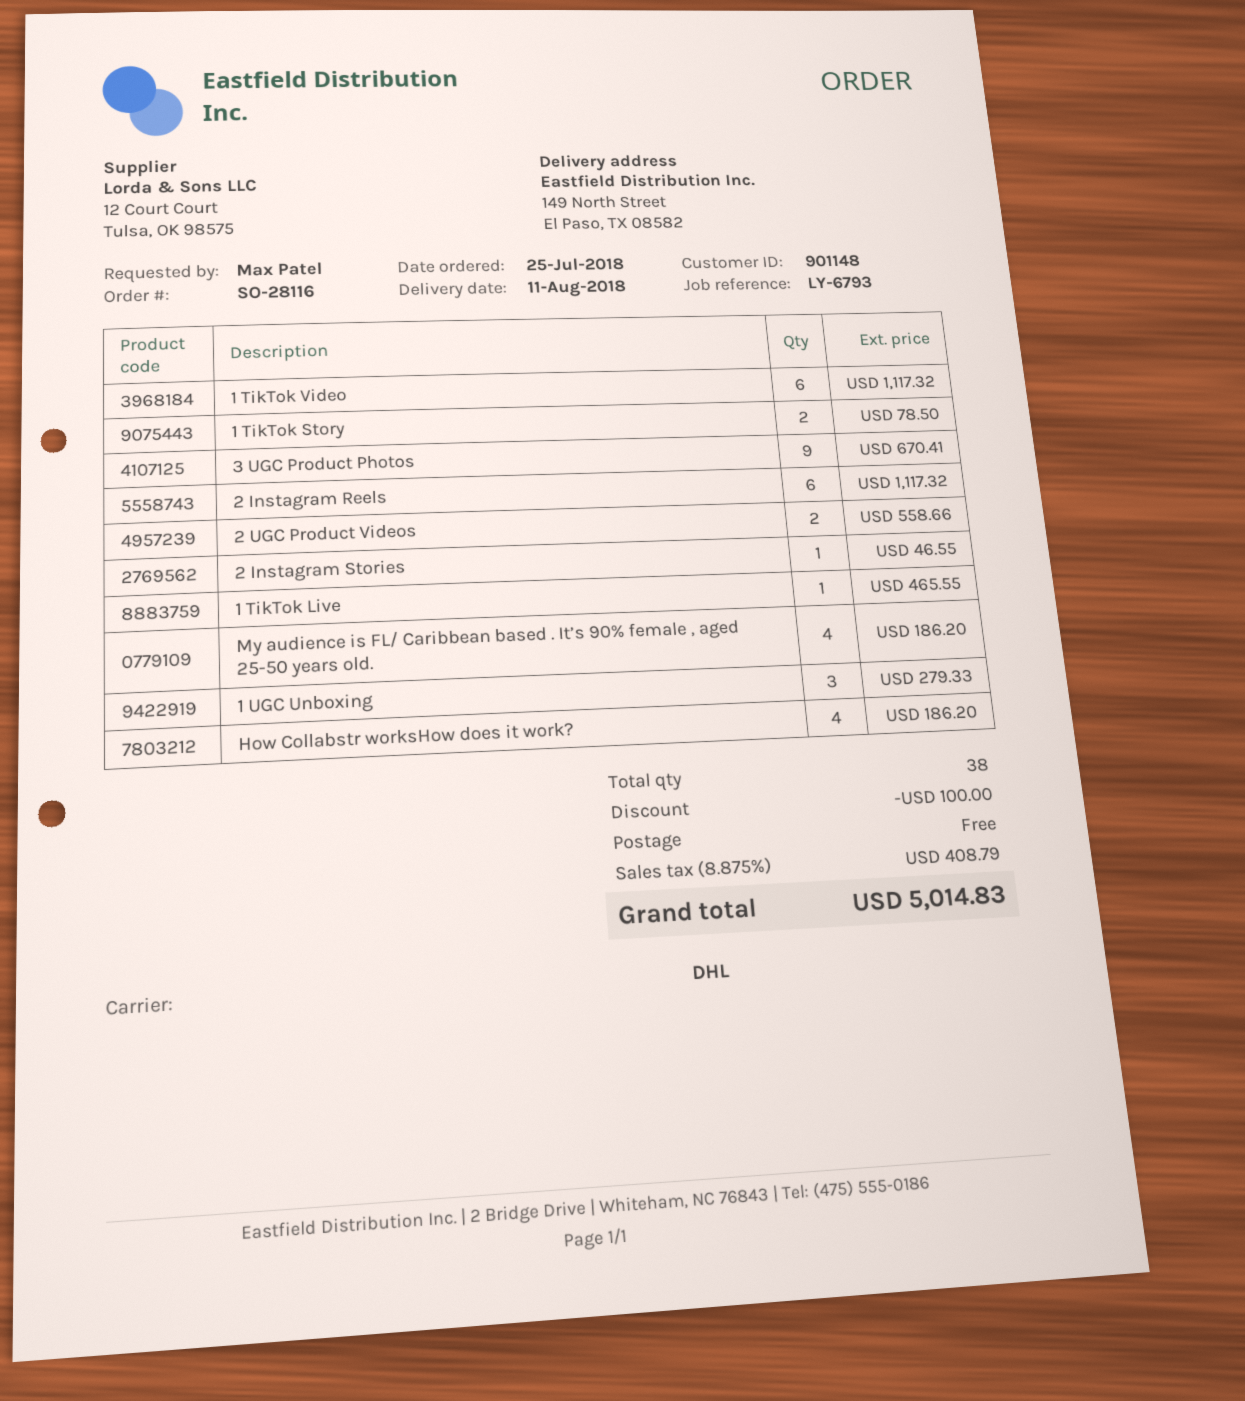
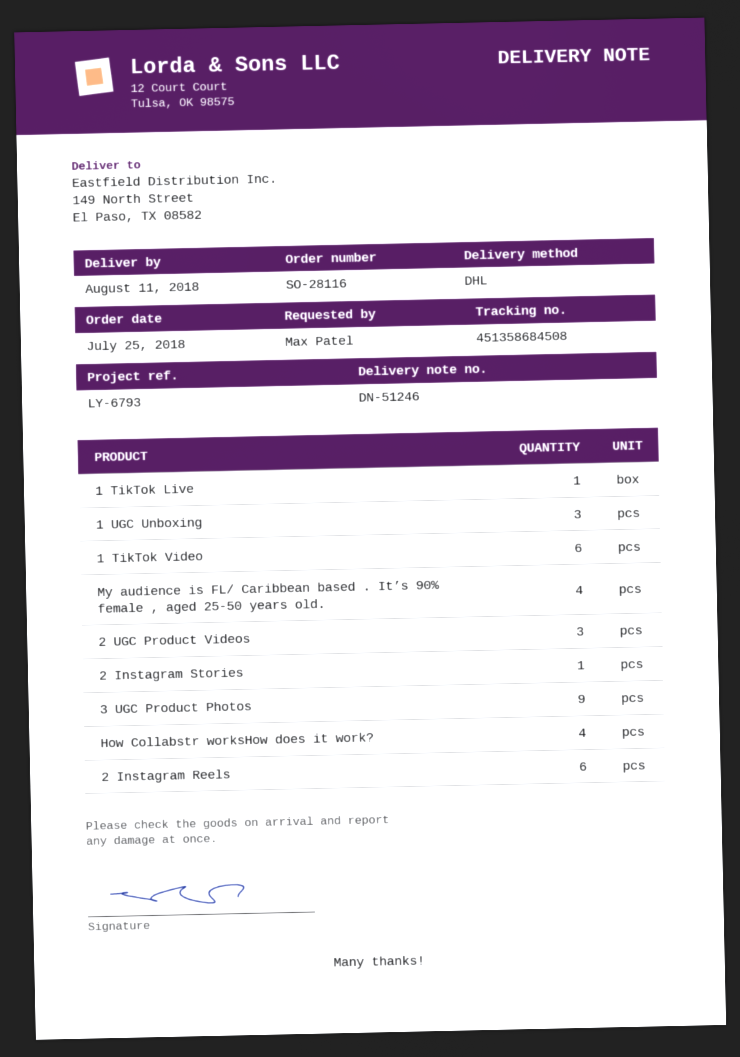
1 TikTok Story: 2 -> none
2 UGC Product Videos: 2 -> 3

